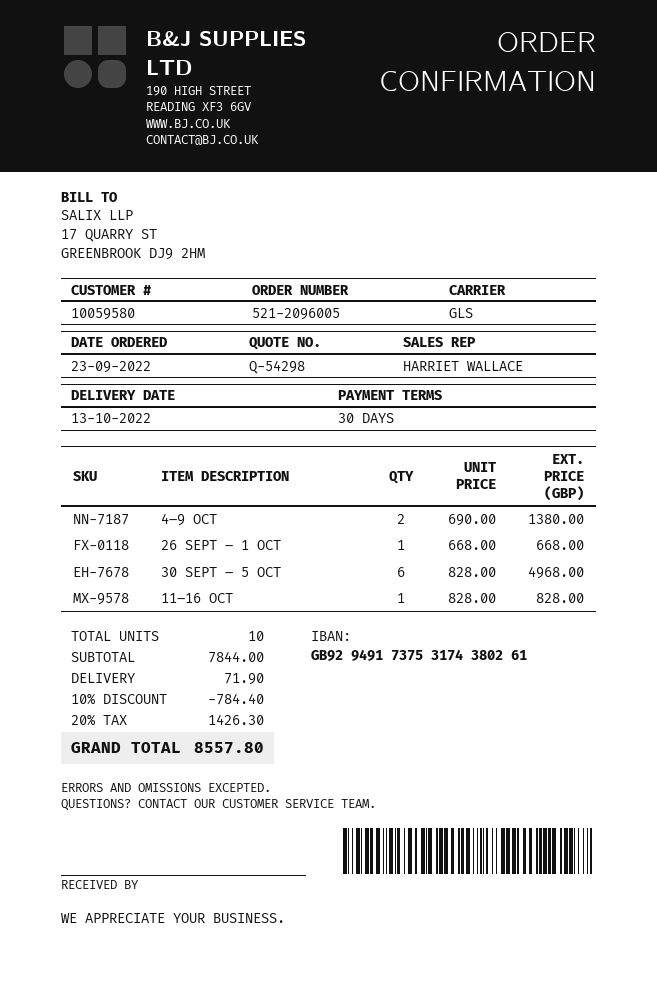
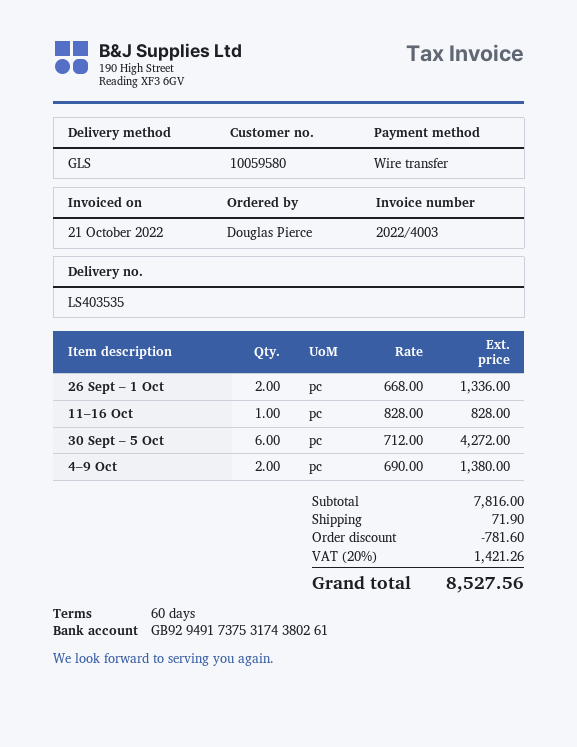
payment terms: 30 days -> 60 days
26 SEPT – 1 OCT: 1 x 668.00 = 668.00 -> 2 x 668.00 = 1336.00
30 SEPT – 5 OCT: 6 x 828.00 = 4968.00 -> 6 x 712.00 = 4272.00
subtotal: 7844.00 -> 7816.00
discount: 784.40 -> 781.60
tax: 20% = 1426.30 -> 20% = 1421.26
total: 8557.80 -> 8527.56

